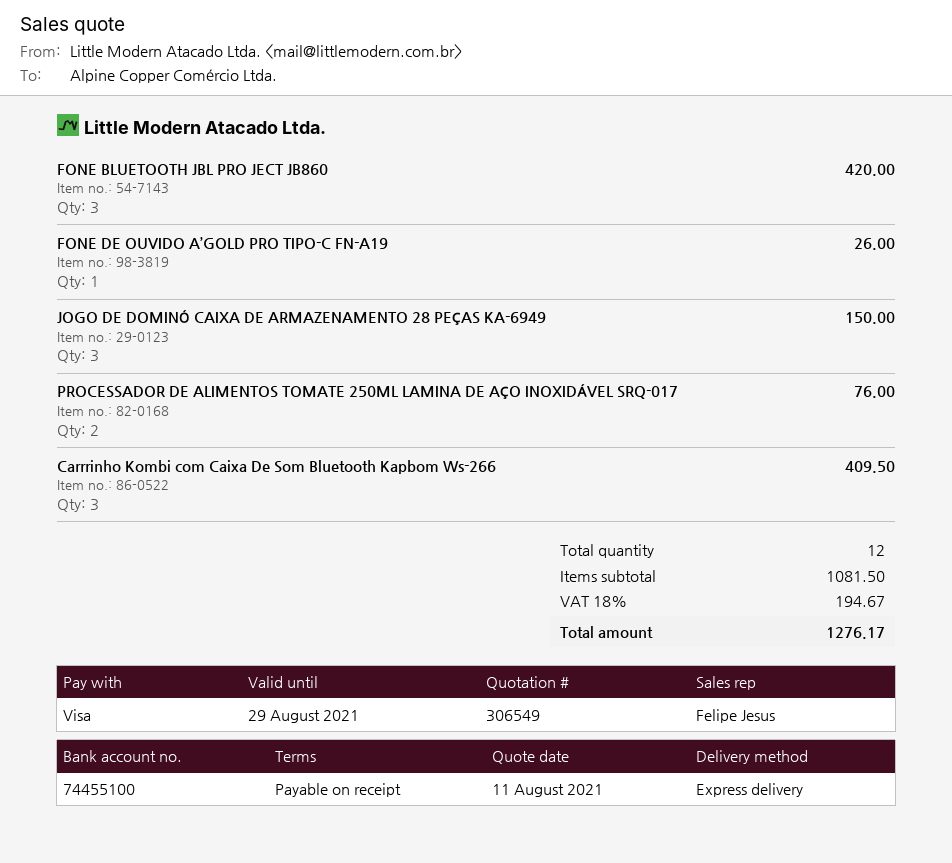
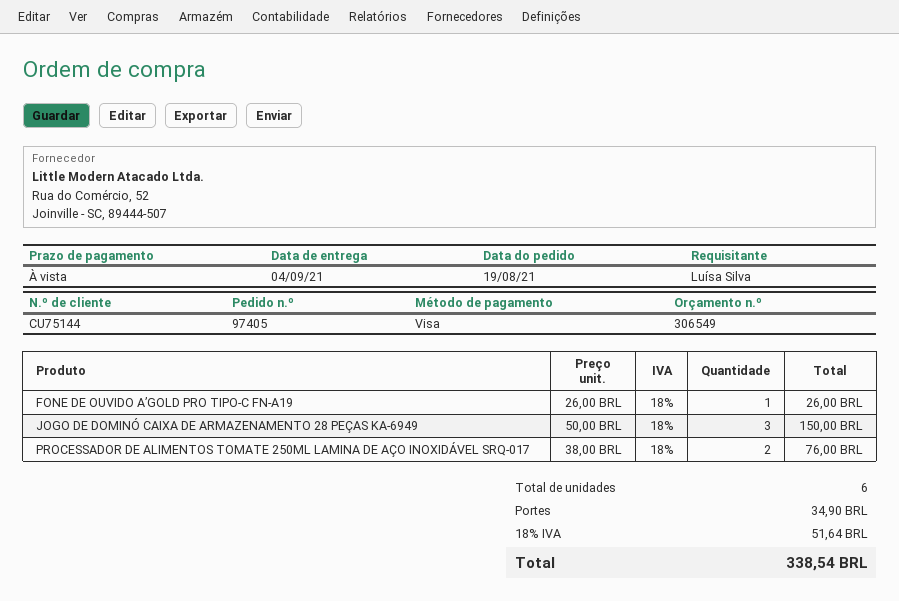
FONE BLUETOOTH JBL PRO JECT JB860: 3 for 420.00 -> none
Carrrinho Kombi com Caixa De Som Bluetooth Kapbom Ws-266: 3 for 409.50 -> none
total quantity: 12 -> 6
shipping: none -> 34.90
tax: 18% = 194.67 -> 18% = 51.64
total: 1276.17 -> 338.54

